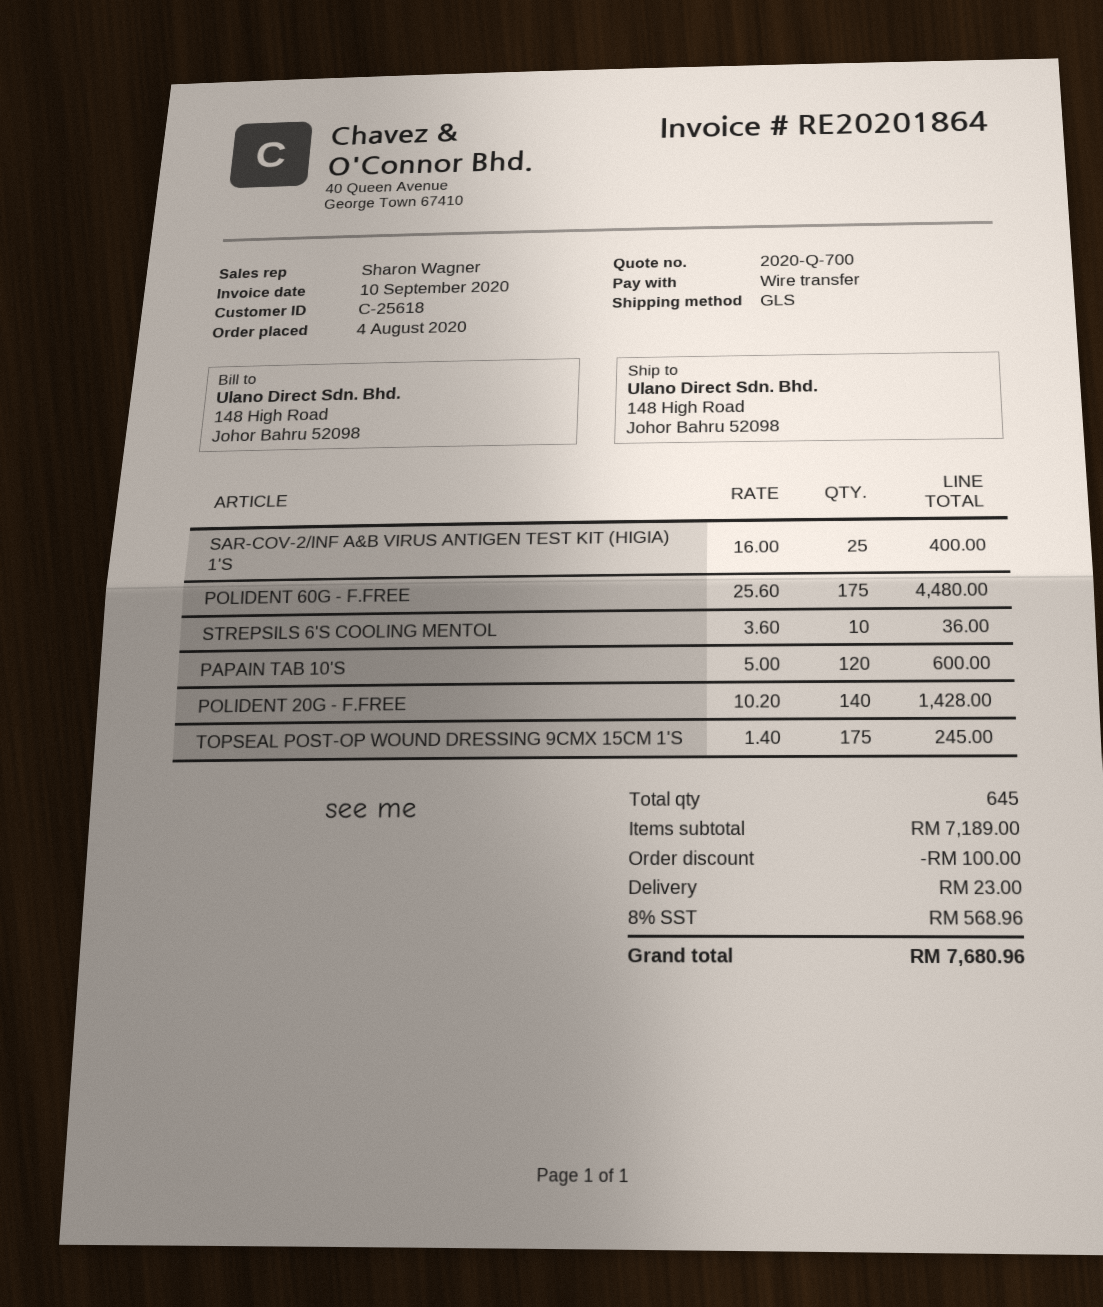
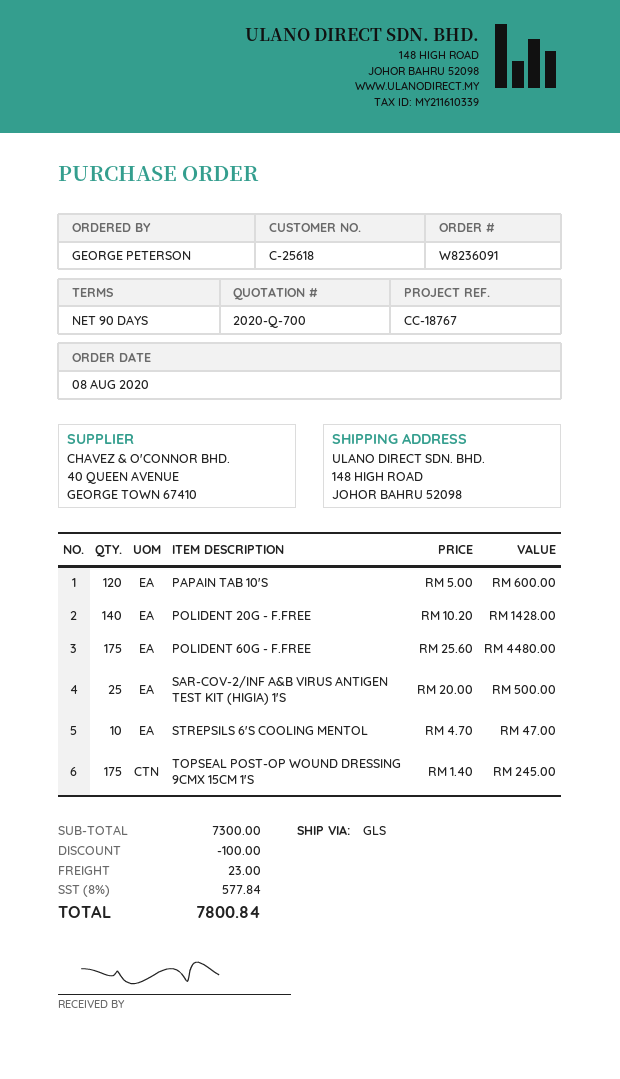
order date: 2020-08-04 -> 2020-08-08
SAR-COV-2/INF A&B VIRUS ANTIGEN TEST KIT (HIGIA) 1'S: 25 x 16.00 = 400.00 -> 25 x 20.00 = 500.00
STREPSILS 6'S COOLING MENTOL: 10 x 3.60 = 36.00 -> 10 x 4.70 = 47.00
subtotal: 7189.00 -> 7300.00
tax: 8% = 568.96 -> 8% = 577.84
total: 7680.96 -> 7800.84

